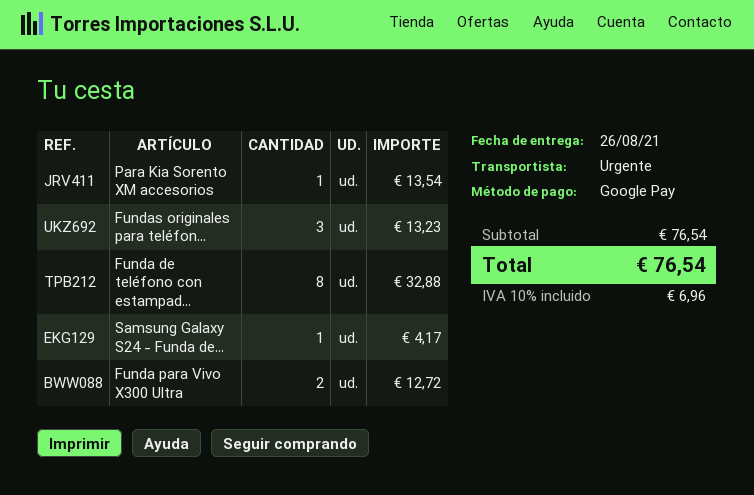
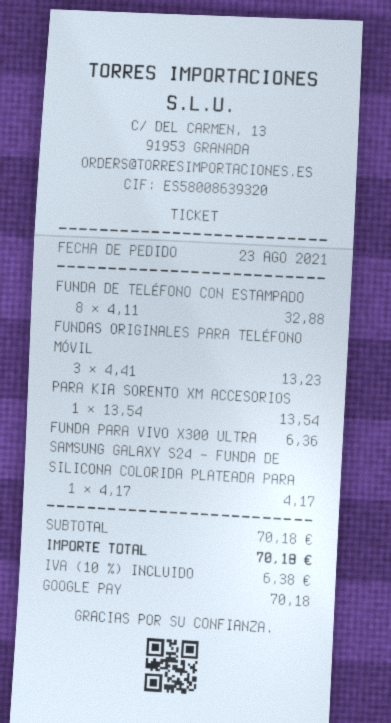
Funda para Vivo X300 Ultra: 2 for 12.72 -> 1 for 6.36
subtotal: 76.54 -> 70.18
tax: 10% = 6.96 -> 10% = 6.38
total: 76.54 -> 70.18

